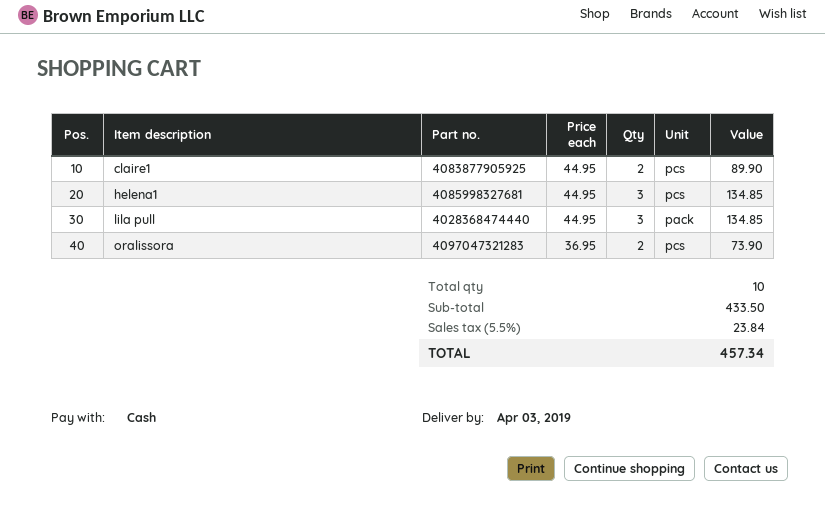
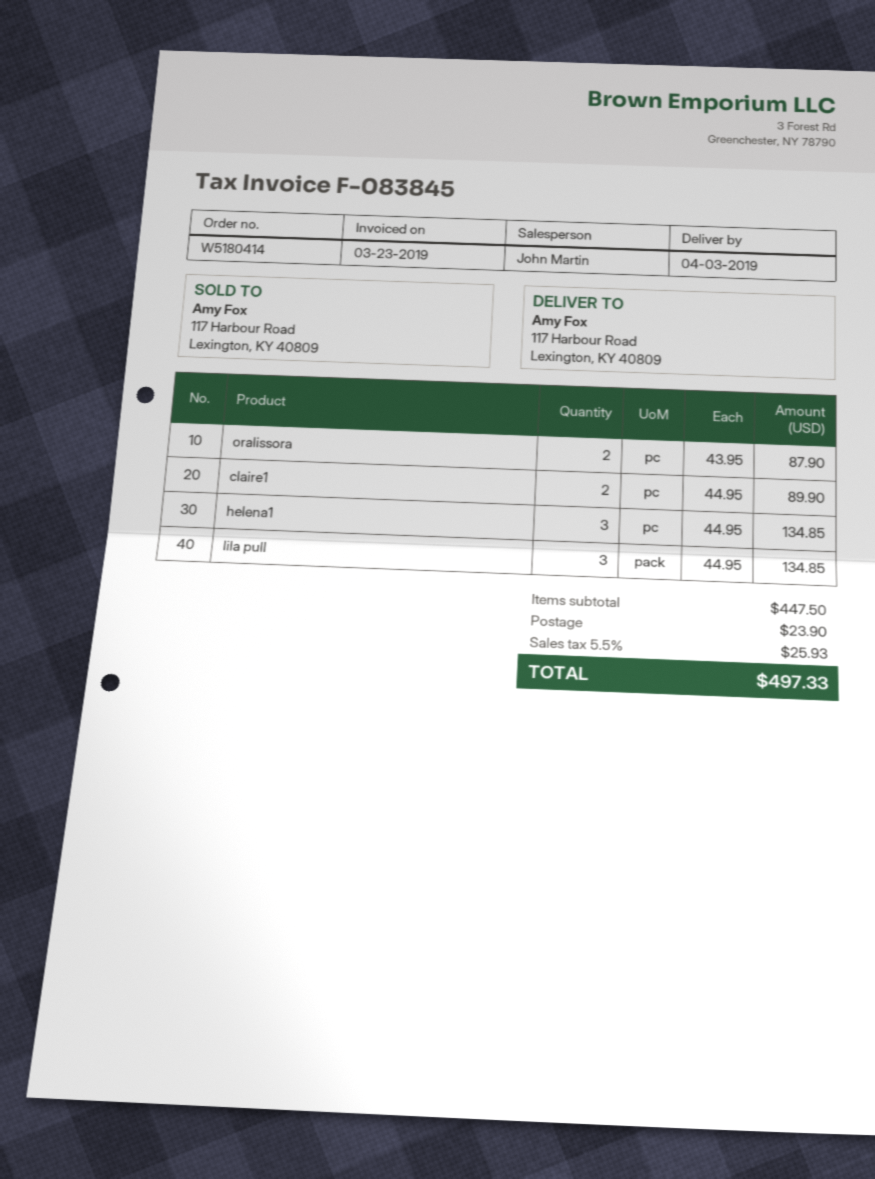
oralissora: 2 x 36.95 = 73.90 -> 2 x 43.95 = 87.90
subtotal: 433.50 -> 447.50
shipping: none -> 23.90
tax: 5.5% = 23.84 -> 5.5% = 25.93
total: 457.34 -> 497.33

